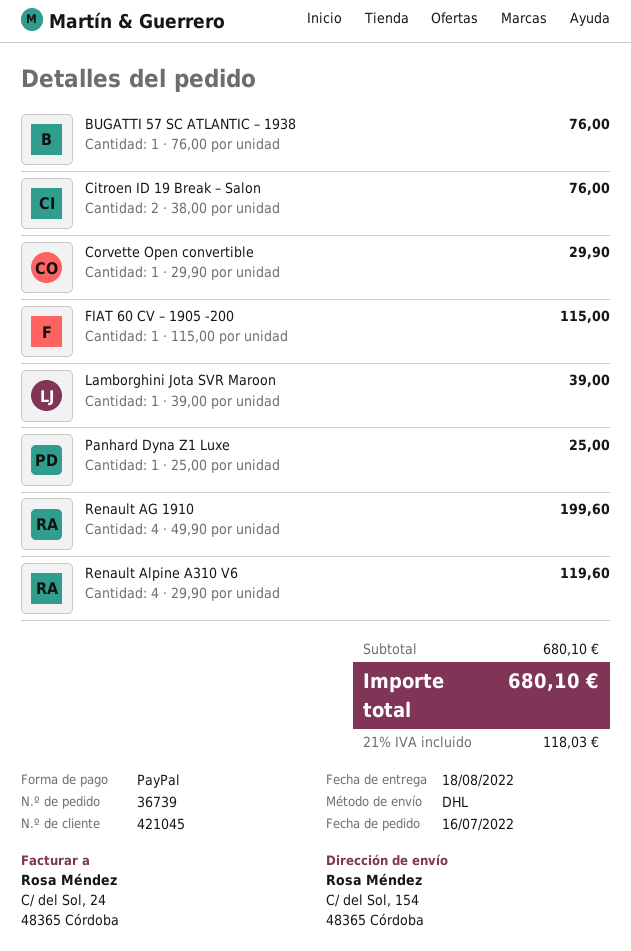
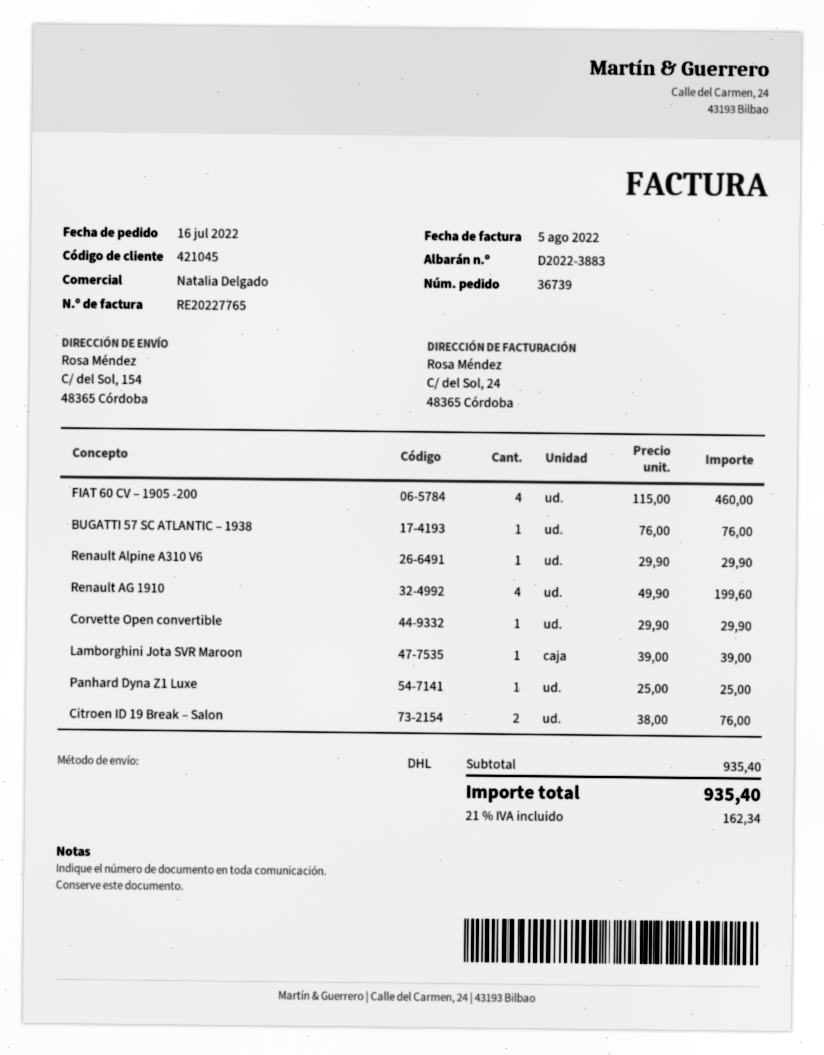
FIAT 60 CV – 1905 -200: 1 x 115.00 = 115.00 -> 4 x 115.00 = 460.00
Renault Alpine A310 V6: 4 x 29.90 = 119.60 -> 1 x 29.90 = 29.90
subtotal: 680.10 -> 935.40
tax: 21% = 118.03 -> 21% = 162.34
total: 680.10 -> 935.40

